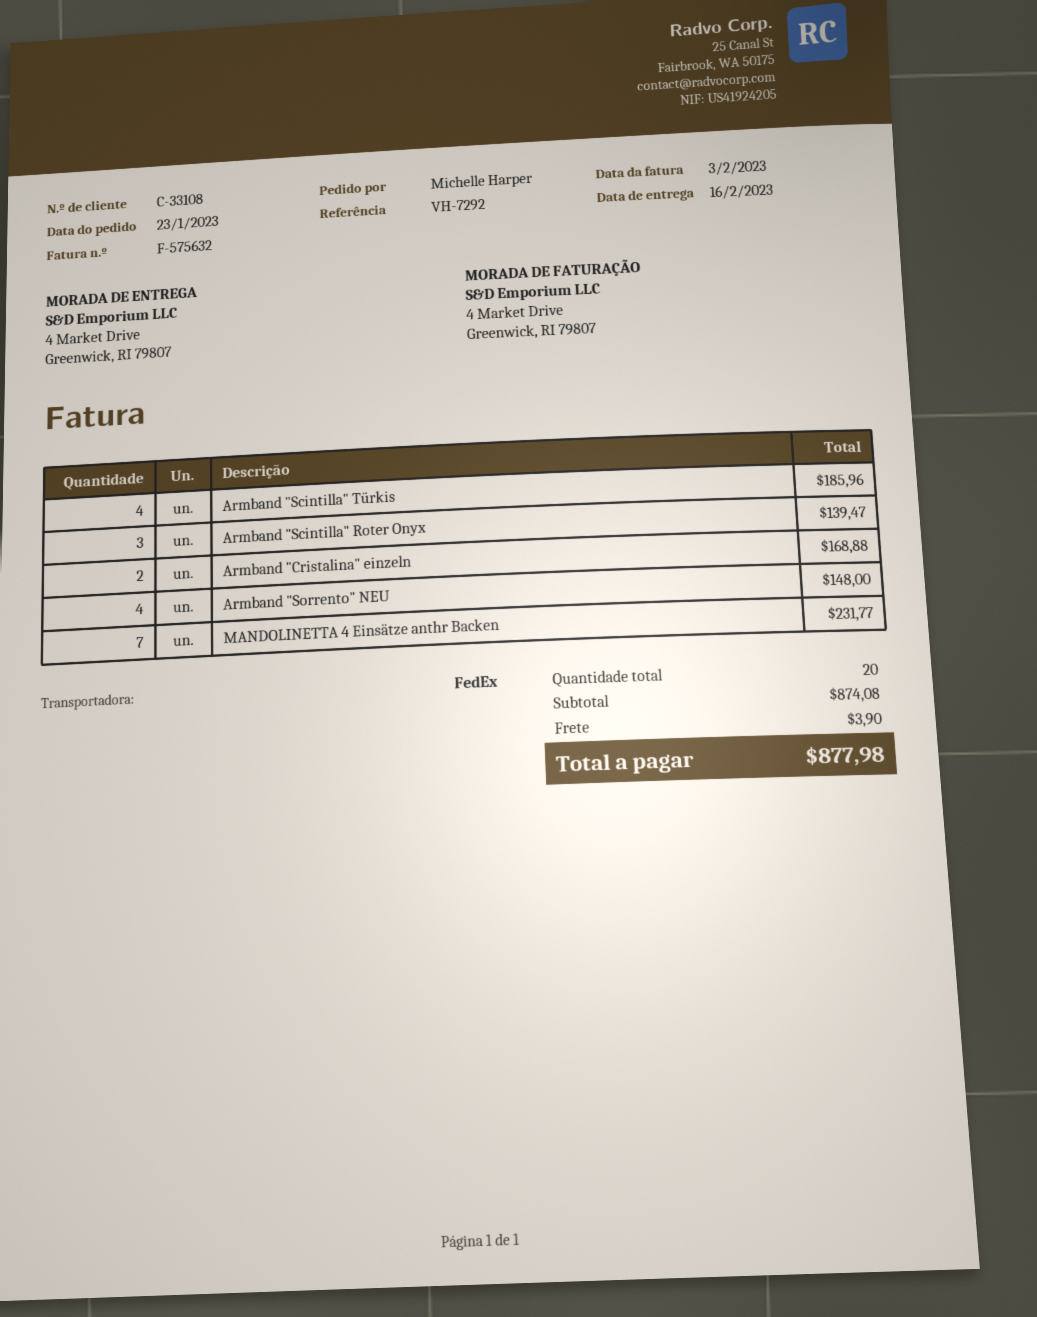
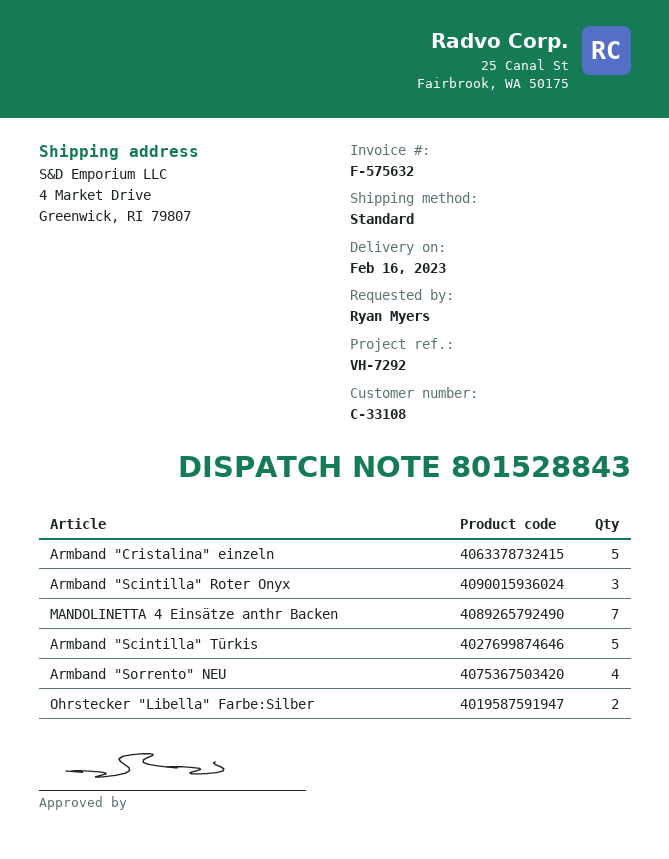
ordered by: Michelle Harper -> Ryan Myers
shipping method: FedEx -> standard
Armband "Scintilla" Türkis: 4 -> 5
Armband "Cristalina" einzeln: 2 -> 5
Ohrstecker "Libella" Farbe:Silber: none -> 2

